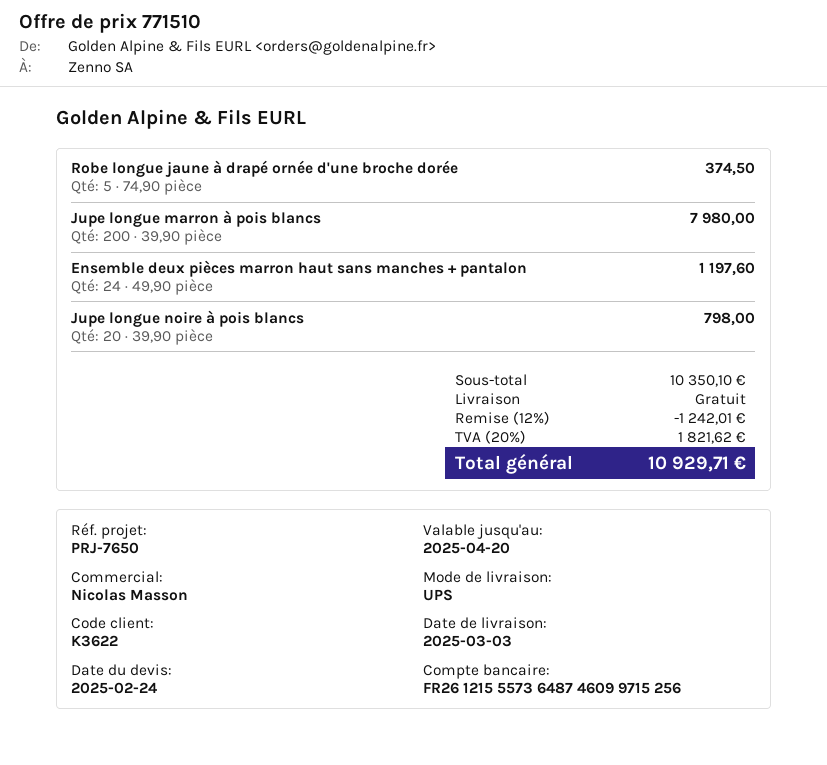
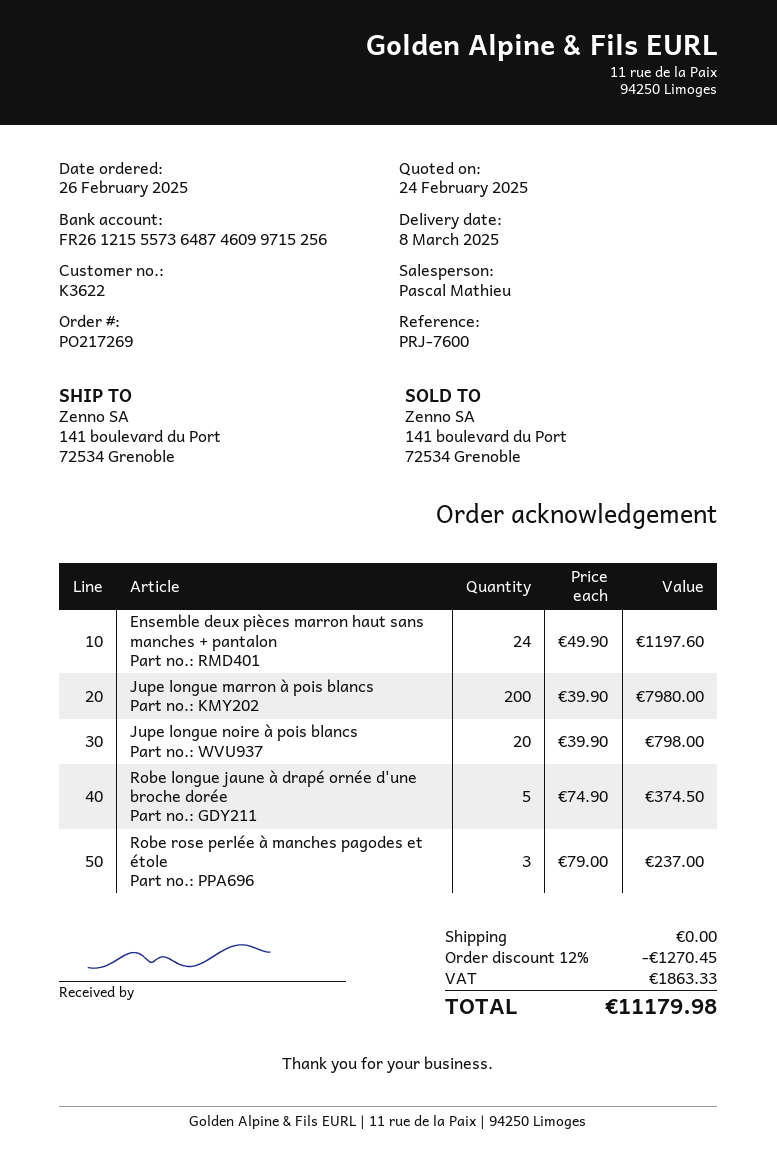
delivery date: 2025-03-03 -> 2025-03-08
reference: PRJ-7650 -> PRJ-7600
sales rep: Nicolas Masson -> Pascal Mathieu
Robe rose perlée à manches pagodes et étole: none -> 3 x 79.00 = 237.00
discount: 12% = 1242.01 -> 12% = 1270.45
tax: 1821.62 -> 1863.33
total: 10929.71 -> 11179.98

